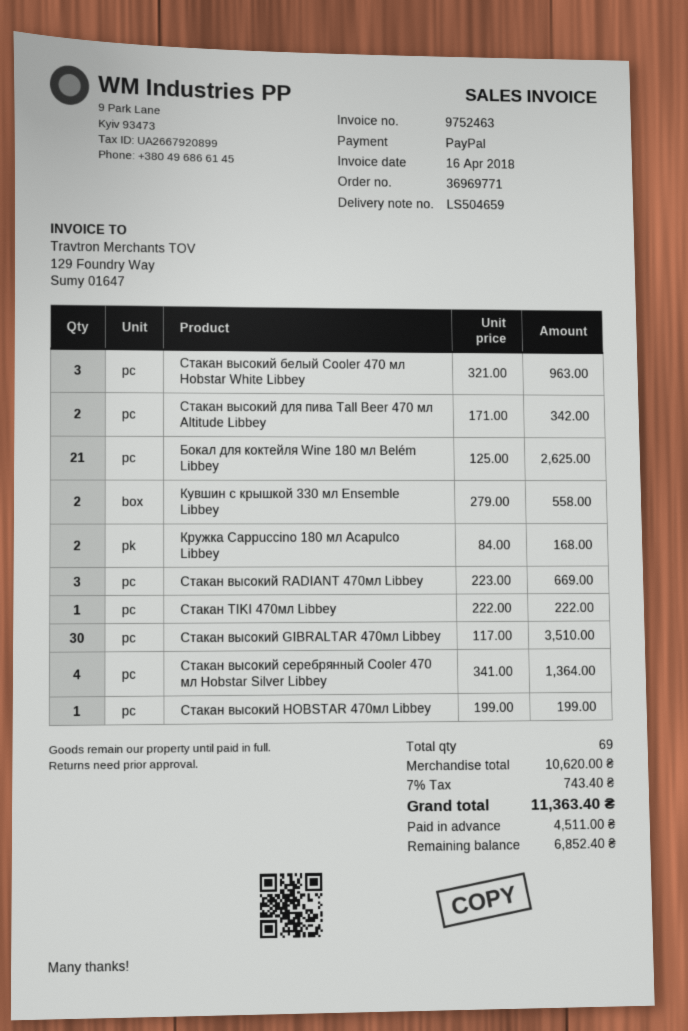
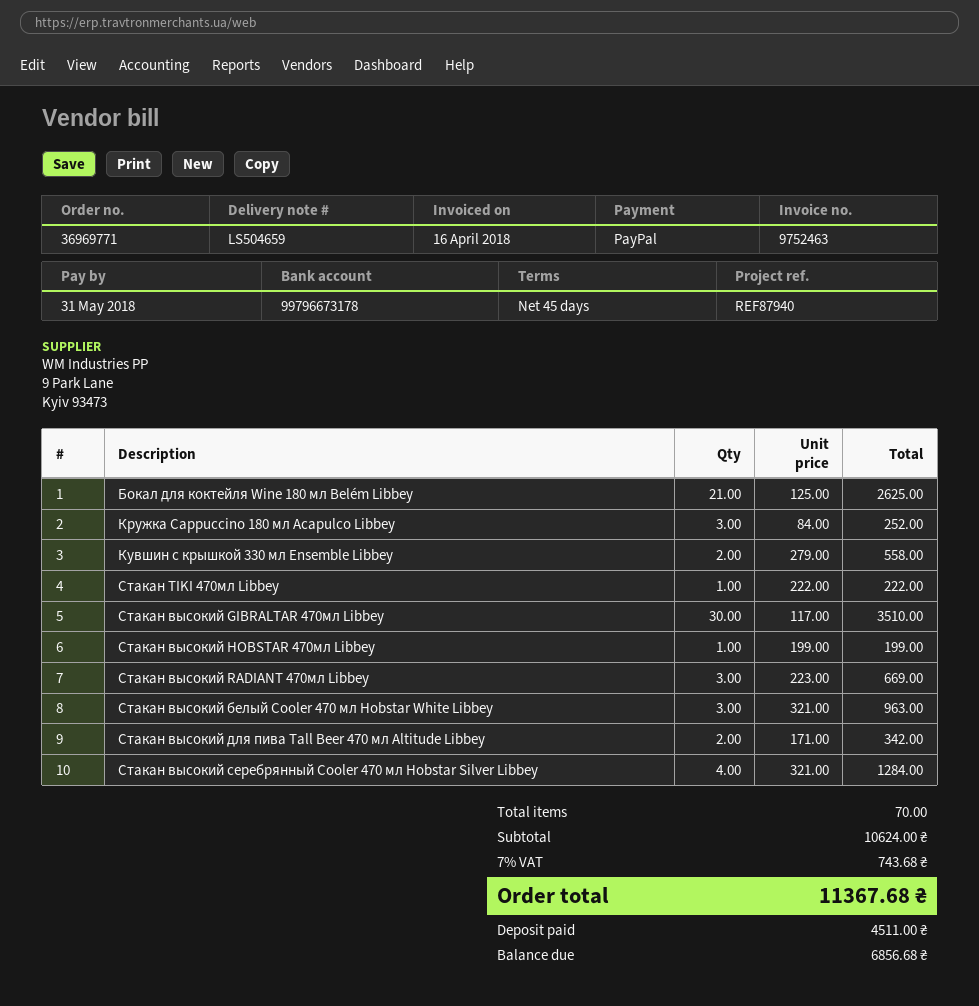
Кружка Cappuccino 180 мл Acapulco Libbey: 2 x 84.00 = 168.00 -> 3 x 84.00 = 252.00
Стакан высокий серебрянный Cooler 470 мл Hobstar Silver Libbey: 4 x 341.00 = 1364.00 -> 4 x 321.00 = 1284.00
total quantity: 69 -> 70
subtotal: 10620.00 -> 10624.00
tax: 7% = 743.40 -> 7% = 743.68
total: 11363.40 -> 11367.68
balance: 6852.40 -> 6856.68

